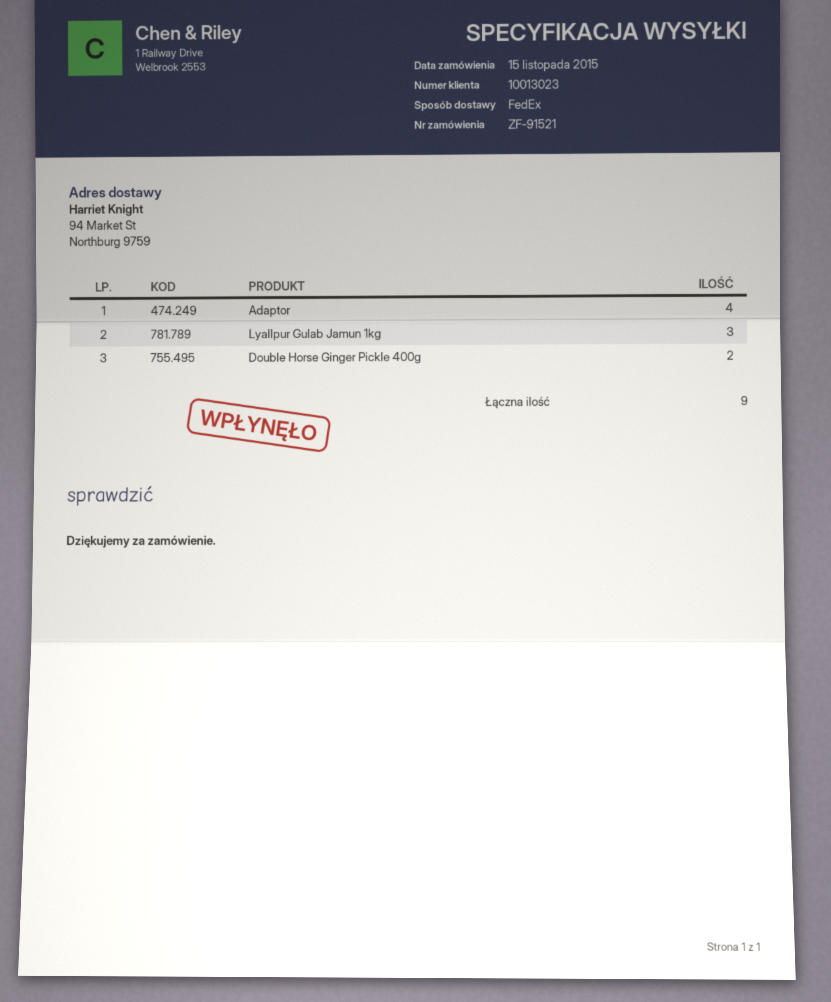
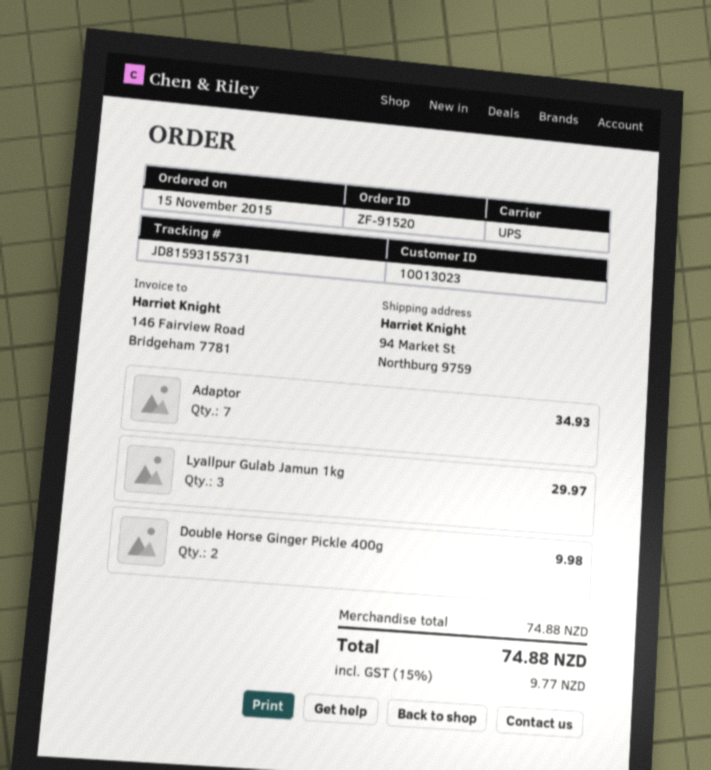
order number: ZF-91521 -> ZF-91520
shipping method: FedEx -> UPS
Adaptor: 4 -> 7

